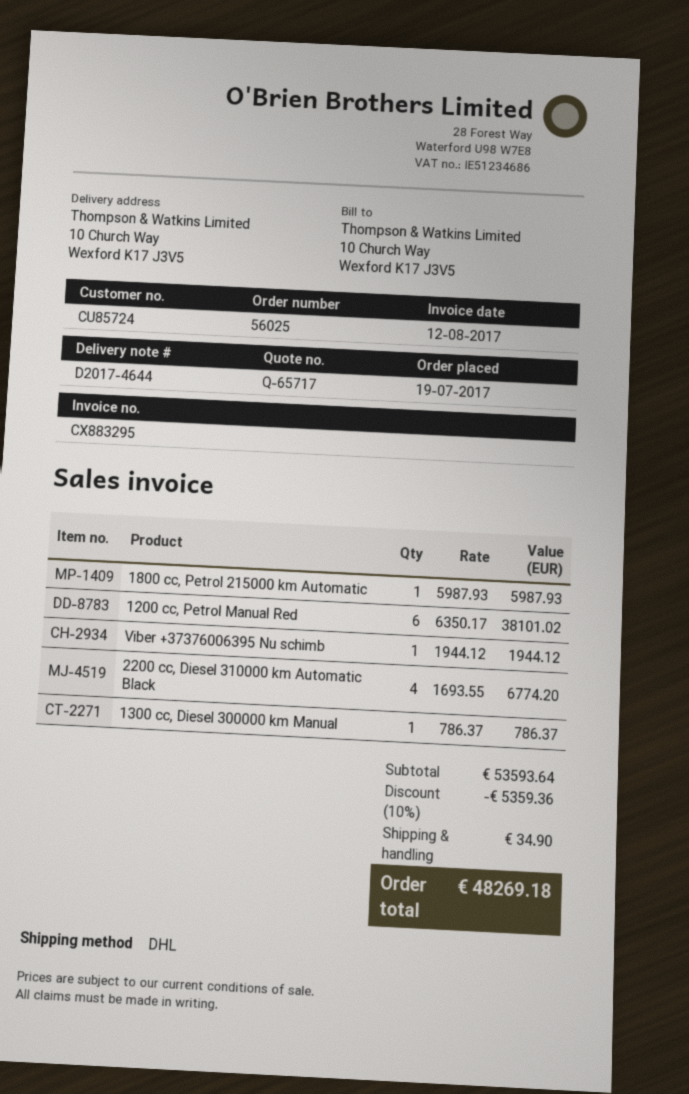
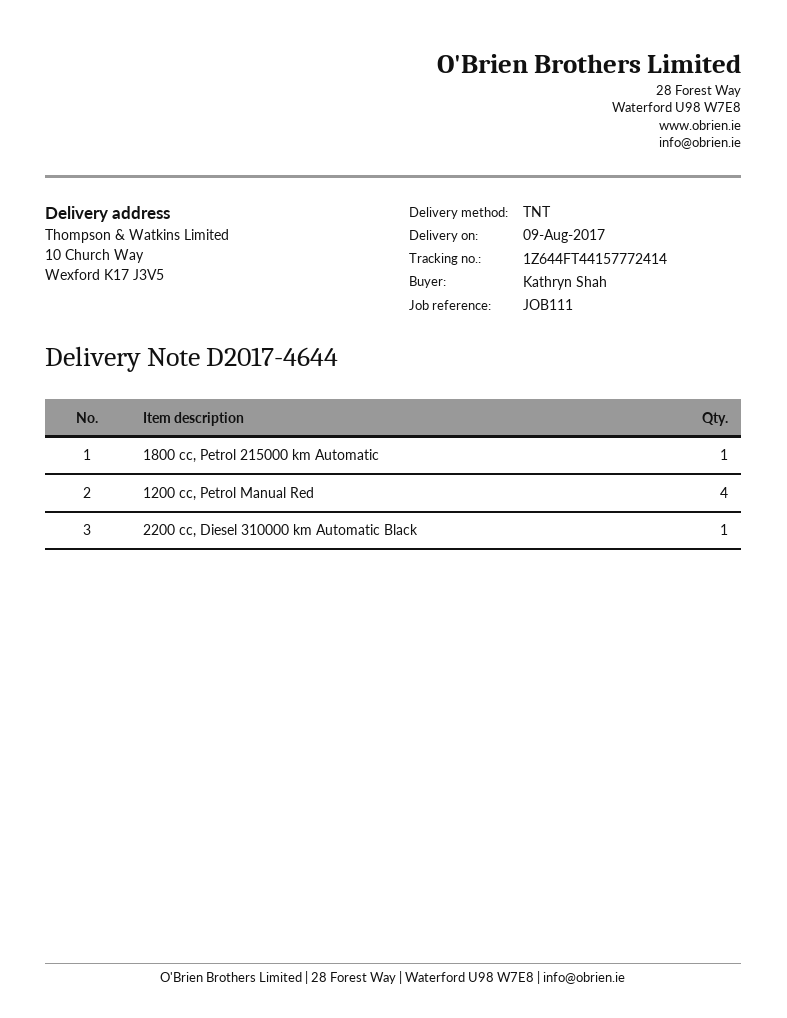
shipping method: DHL -> TNT
1200 cc, Petrol Manual Red: 6 -> 4
Viber +37376006395 Nu schimb: 1 -> none
2200 cc, Diesel 310000 km Automatic Black: 4 -> 1
1300 cc, Diesel 300000 km Manual: 1 -> none

